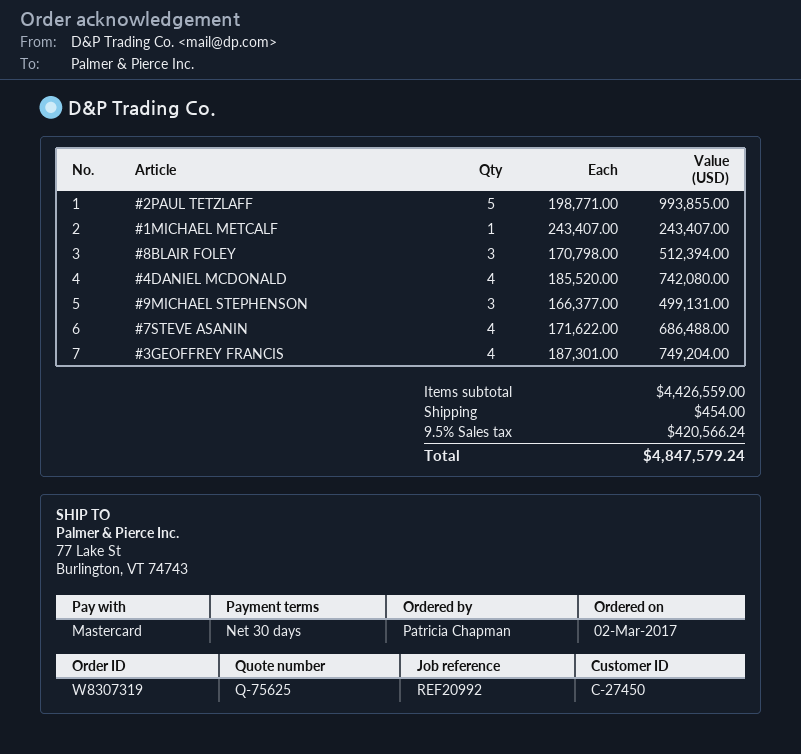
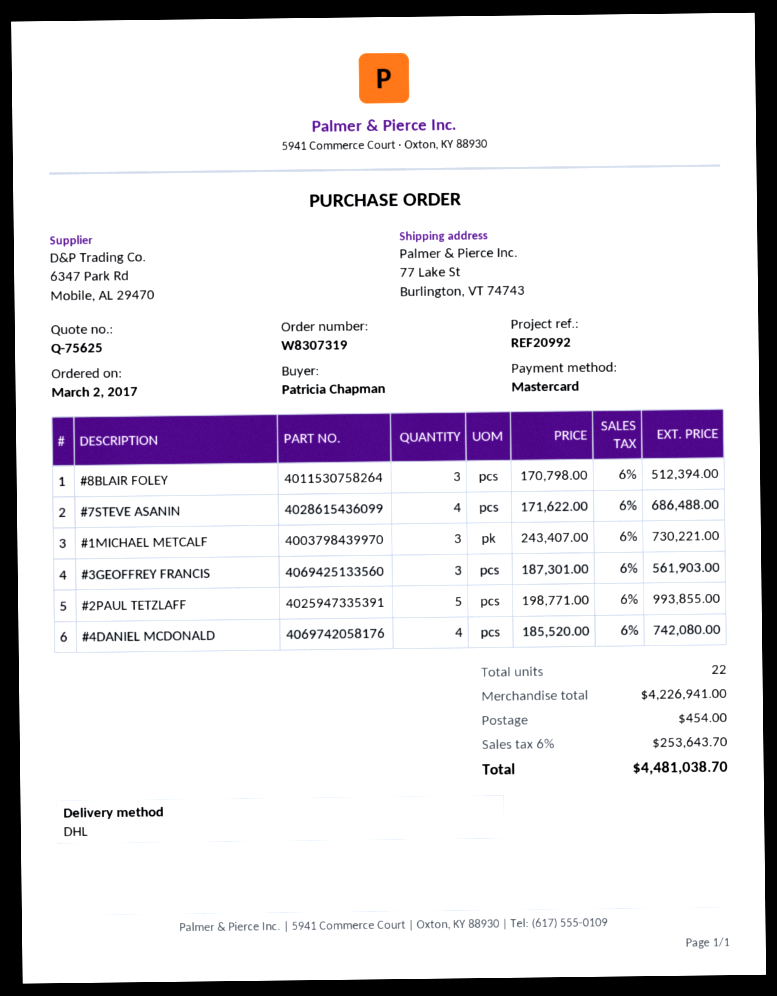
#1MICHAEL METCALF: 1 x 243407.00 = 243407.00 -> 3 x 243407.00 = 730221.00
#9MICHAEL STEPHENSON: 3 x 166377.00 = 499131.00 -> none
#3GEOFFREY FRANCIS: 4 x 187301.00 = 749204.00 -> 3 x 187301.00 = 561903.00
subtotal: 4426559.00 -> 4226941.00
tax: 9.5% = 420566.24 -> 6% = 253643.70
total: 4847579.24 -> 4481038.70

